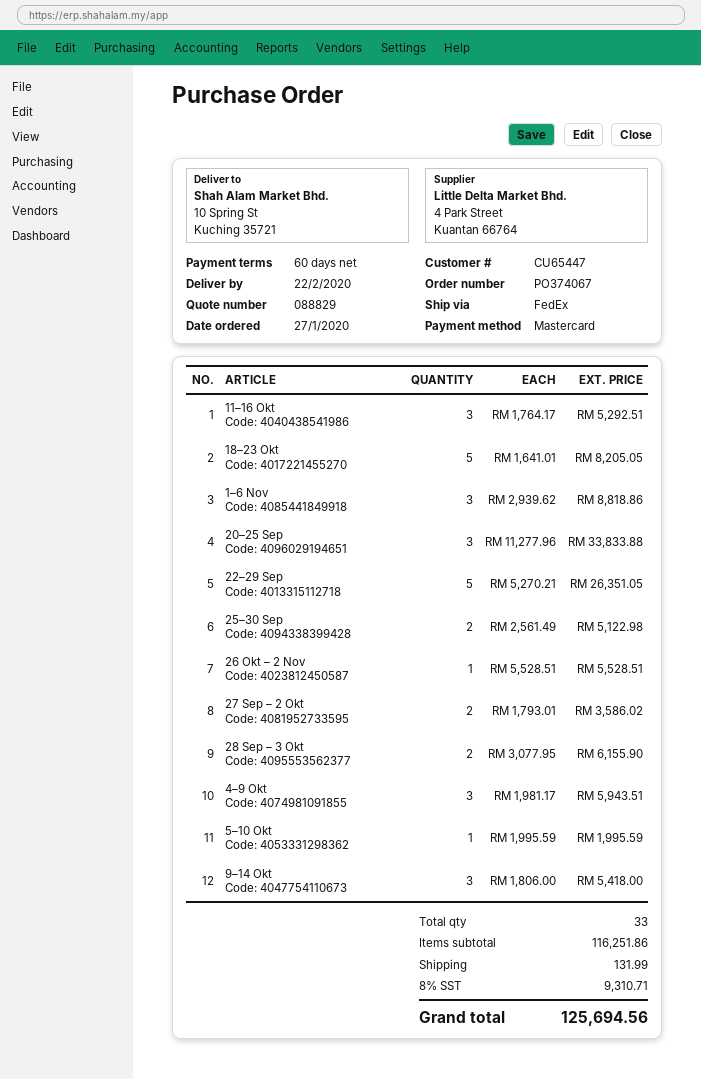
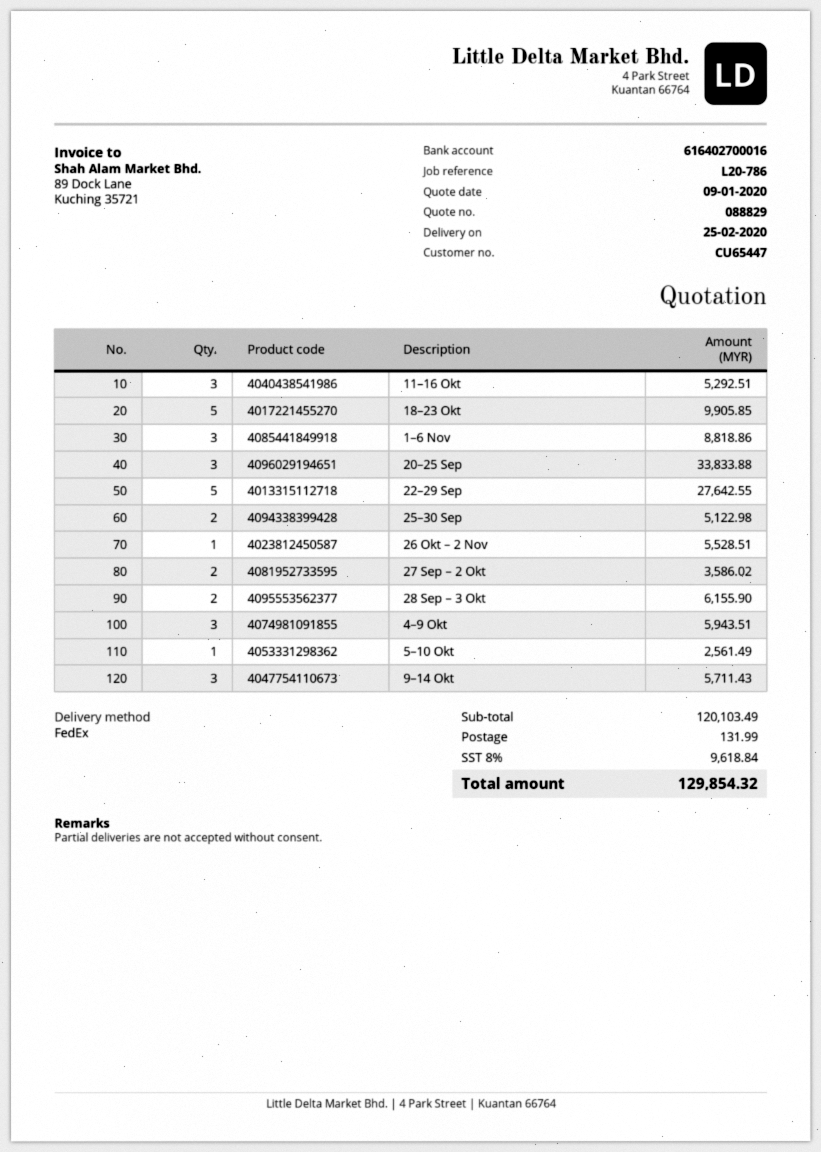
delivery date: 2020-02-22 -> 2020-02-25
18–23 Okt: 5 for 8205.05 -> 5 for 9905.85
22–29 Sep: 5 for 26351.05 -> 5 for 27642.55
5–10 Okt: 1 for 1995.59 -> 1 for 2561.49
9–14 Okt: 3 for 5418.00 -> 3 for 5711.43
subtotal: 116251.86 -> 120103.49
tax: 8% = 9310.71 -> 8% = 9618.84
total: 125694.56 -> 129854.32

